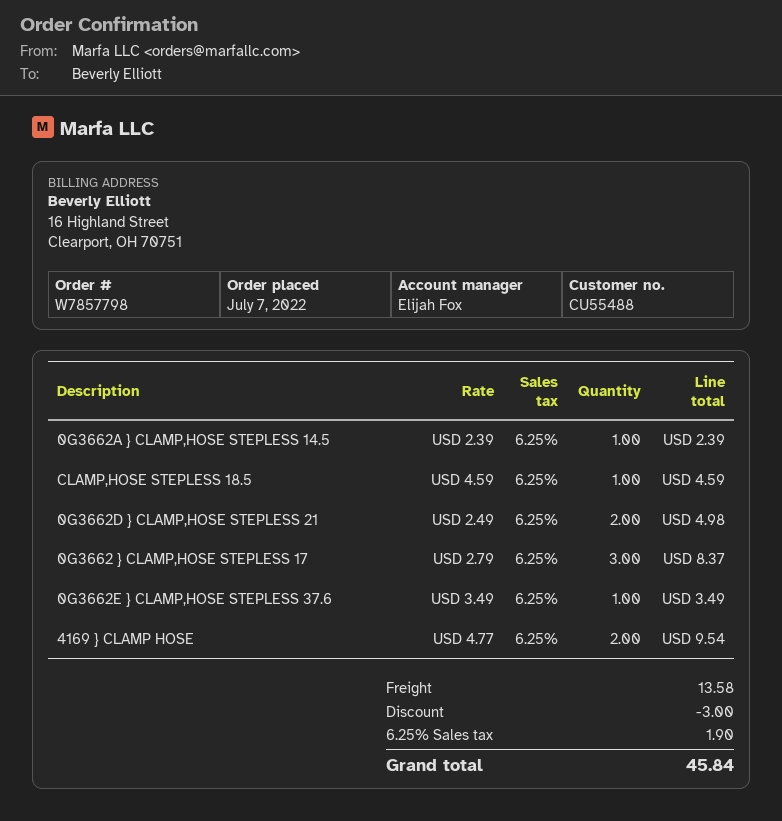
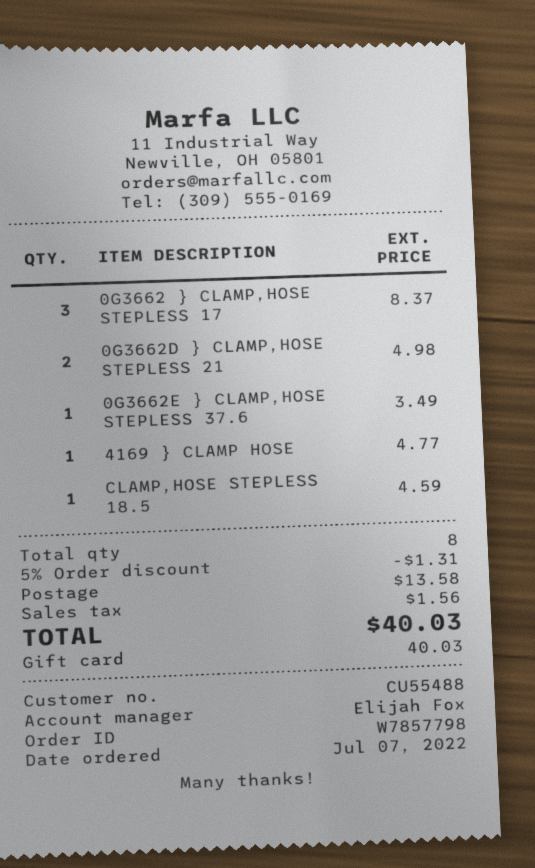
0G3662A } CLAMP,HOSE STEPLESS 14.5: 1 for 2.39 -> none
4169 } CLAMP HOSE: 2 for 9.54 -> 1 for 4.77
discount: 3.00 -> 1.31
tax: 1.90 -> 1.56
total: 45.84 -> 40.03

